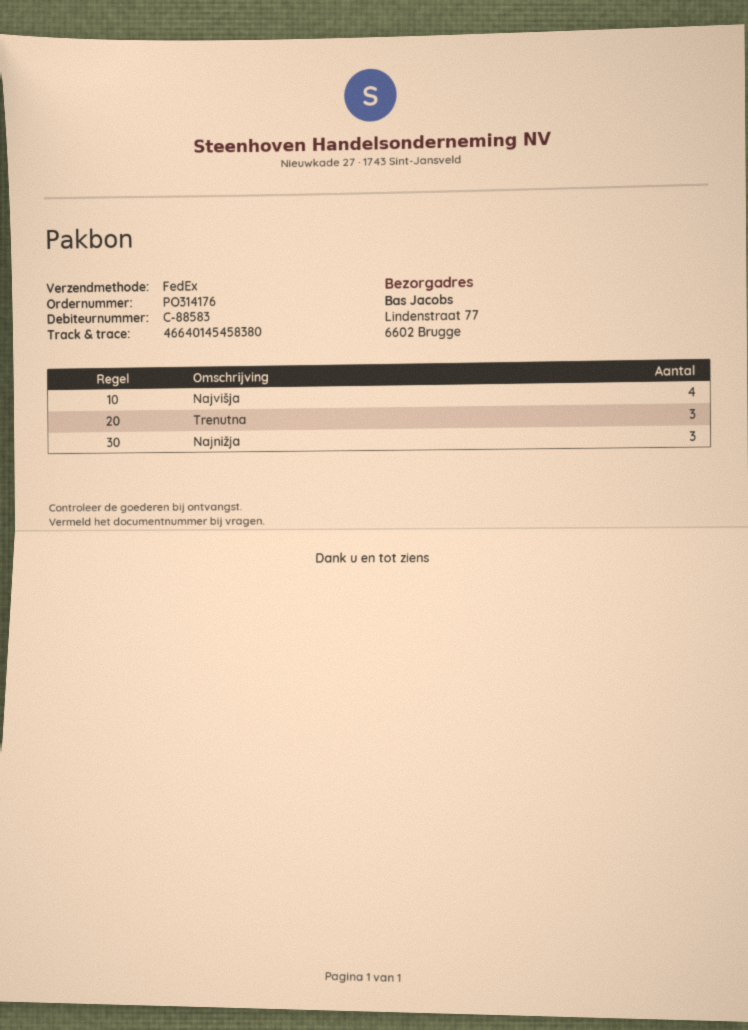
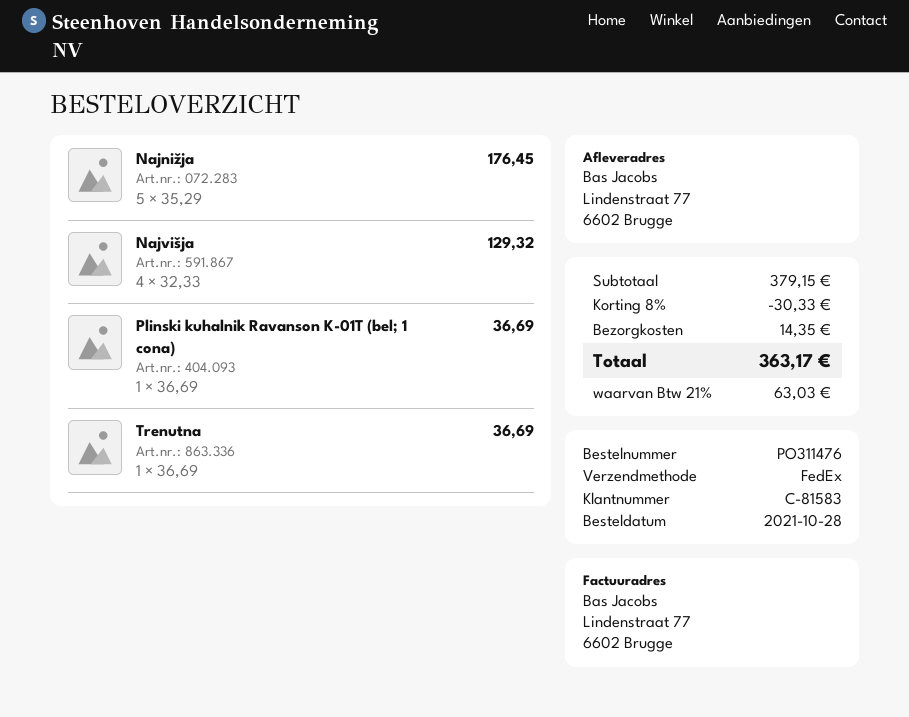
order number: PO314176 -> PO311476
customer number: C-88583 -> C-81583
Trenutna: 3 -> 1
Najnižja: 3 -> 5
Plinski kuhalnik Ravanson K-01T (bel; 1 cona): none -> 1

